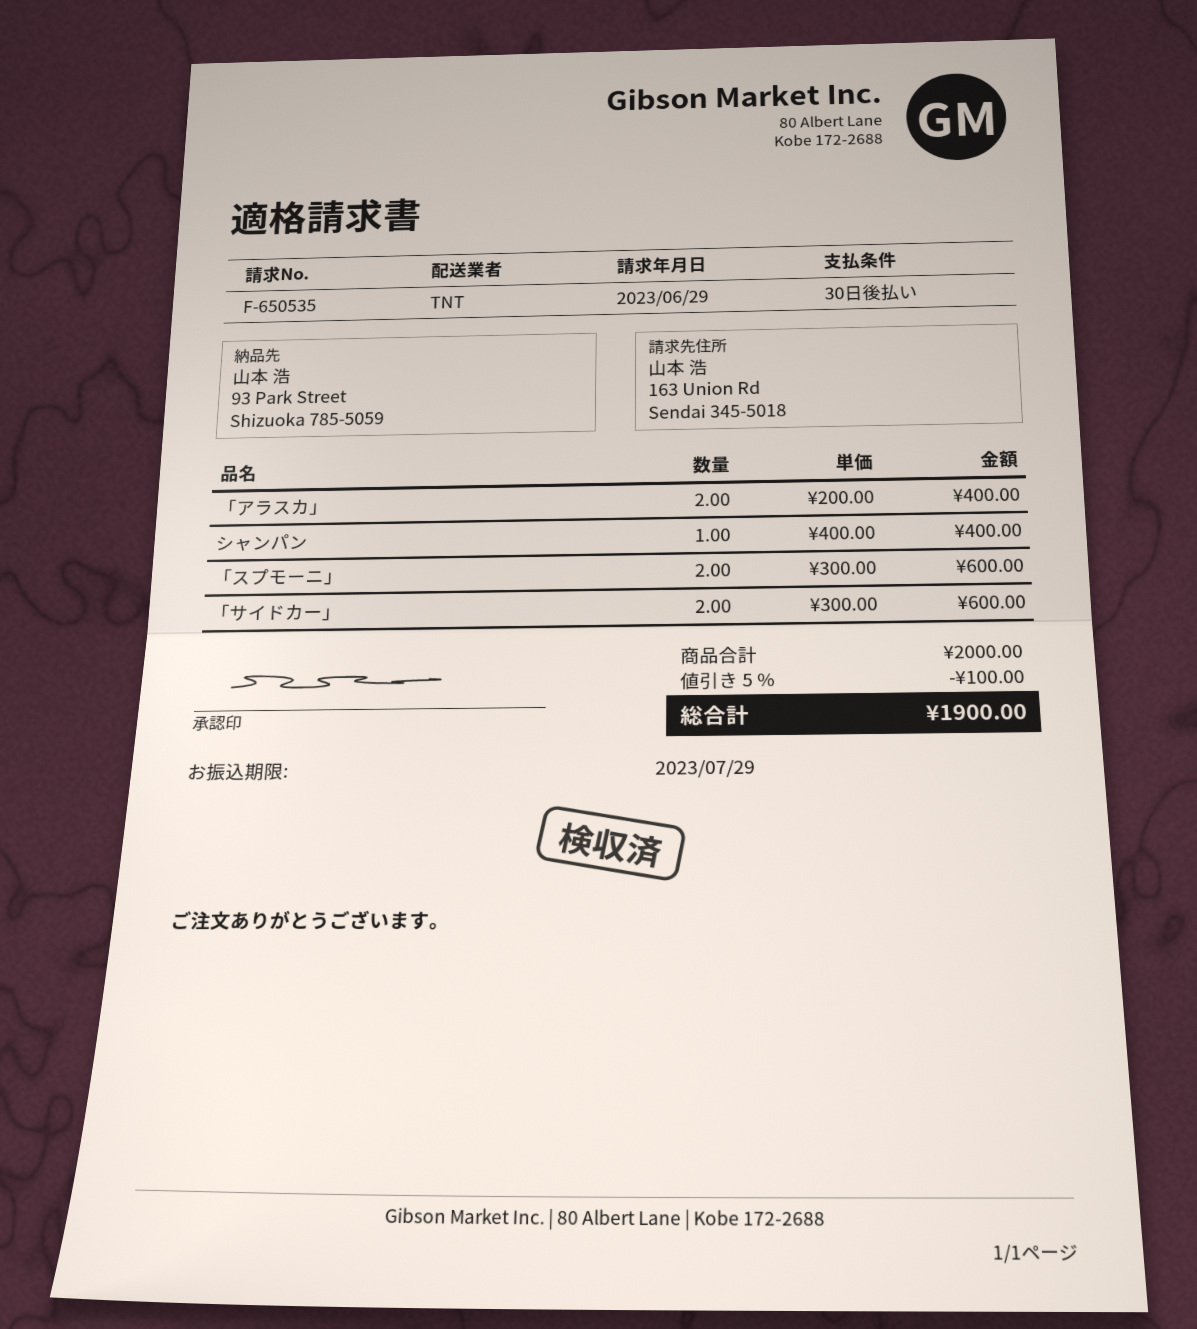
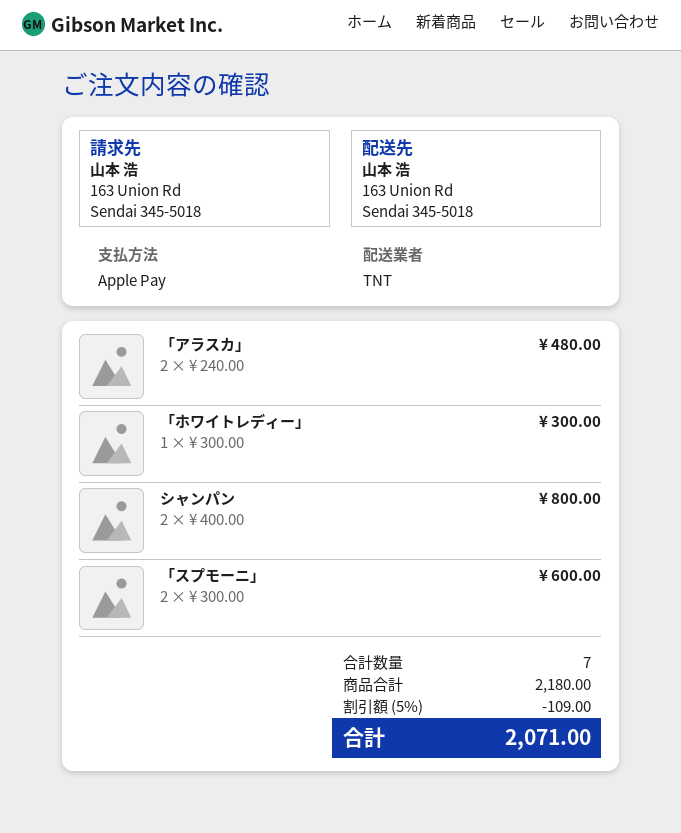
ship to: 93 Park Street, Shizuoka 785-5059 -> 163 Union Rd, Sendai 345-5018
「アラスカ」: 2 x 200.00 = 400.00 -> 2 x 240.00 = 480.00
シャンパン: 1 x 400.00 = 400.00 -> 2 x 400.00 = 800.00
「サイドカー」: 2 x 300.00 = 600.00 -> none
「ホワイトレディー」: none -> 1 x 300.00 = 300.00
subtotal: 2000.00 -> 2180.00
discount: 5% = 100.00 -> 5% = 109.00
total: 1900.00 -> 2071.00

